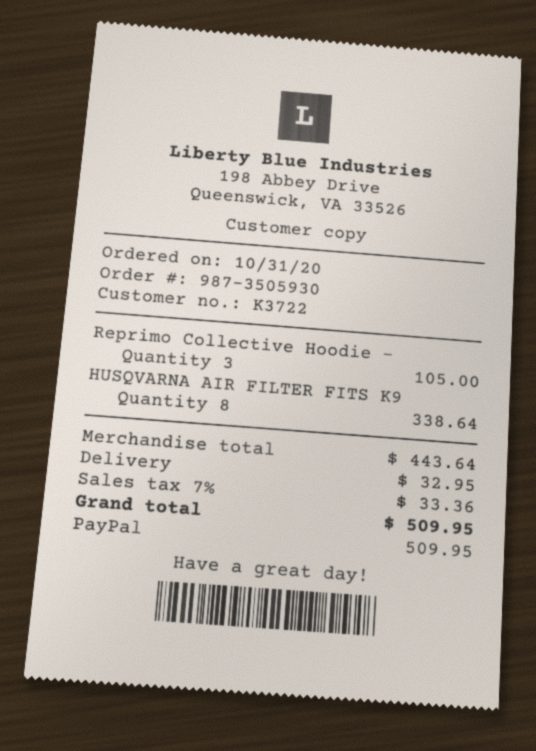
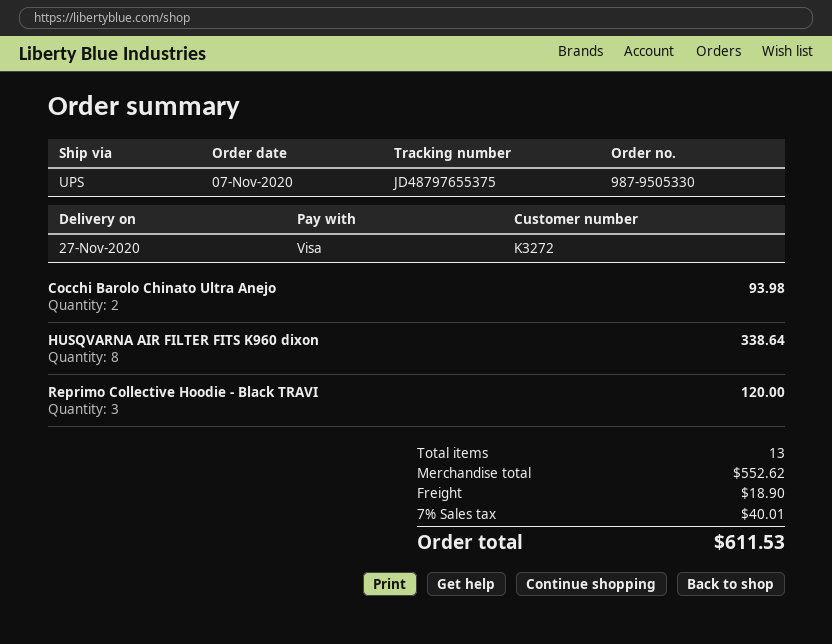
order number: 987-3505930 -> 987-9505330
order date: 2020-10-31 -> 2020-11-07
customer number: K3722 -> K3272
payment method: PayPal -> Visa
Reprimo Collective Hoodie -: 3 for 105.00 -> 3 for 120.00
Cocchi Barolo Chinato Ultra Anejo: none -> 2 for 93.98
subtotal: 443.64 -> 552.62
shipping: 32.95 -> 18.90
tax: 7% = 33.36 -> 7% = 40.01
total: 509.95 -> 611.53

